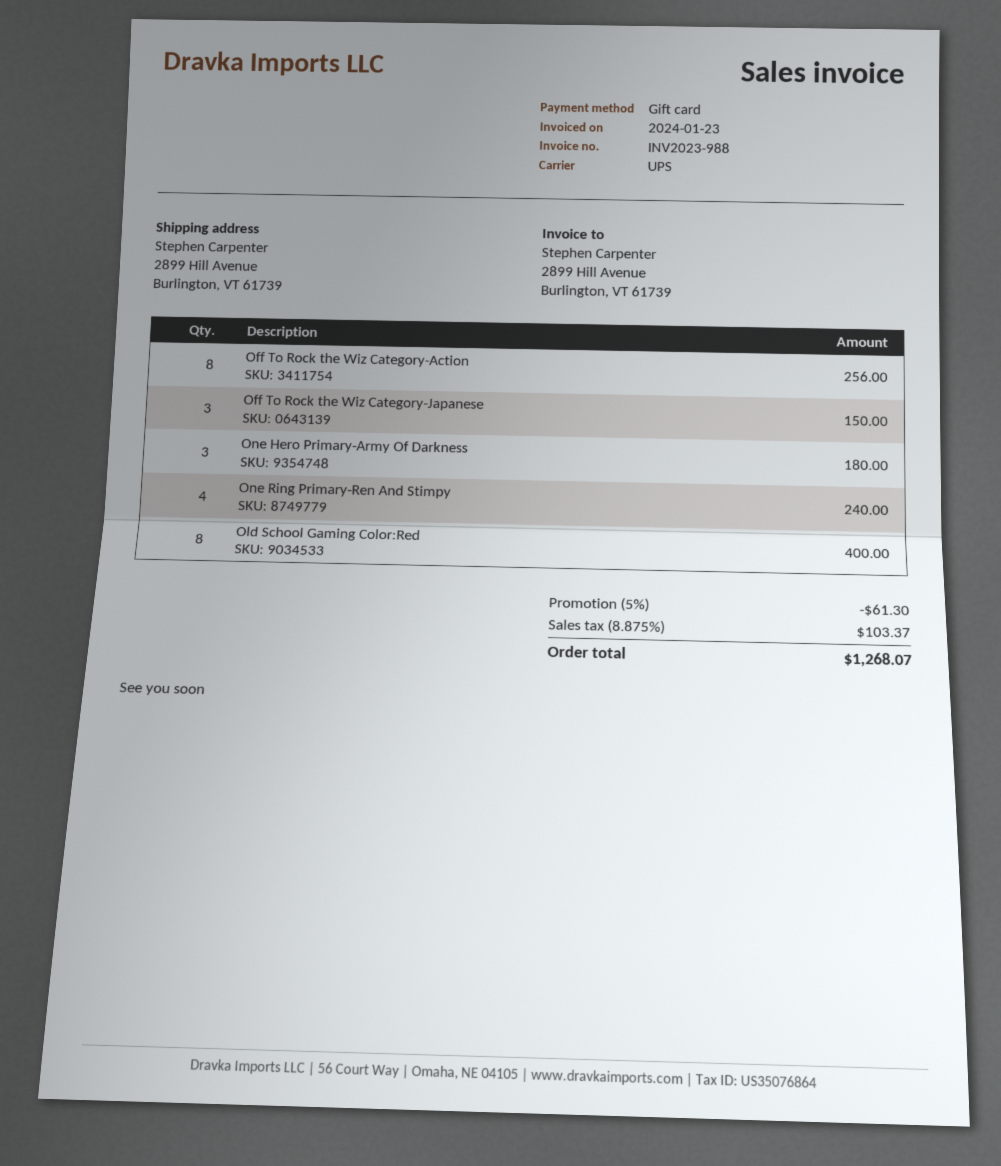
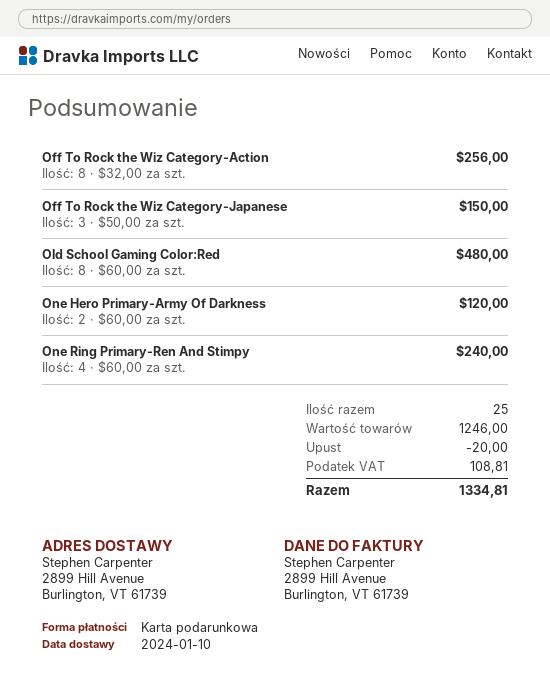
One Hero Primary-Army Of Darkness: 3 for 180.00 -> 2 for 120.00
Old School Gaming Color:Red: 8 for 400.00 -> 8 for 480.00
discount: 61.30 -> 20.00
tax: 103.37 -> 108.81
total: 1268.07 -> 1334.81

